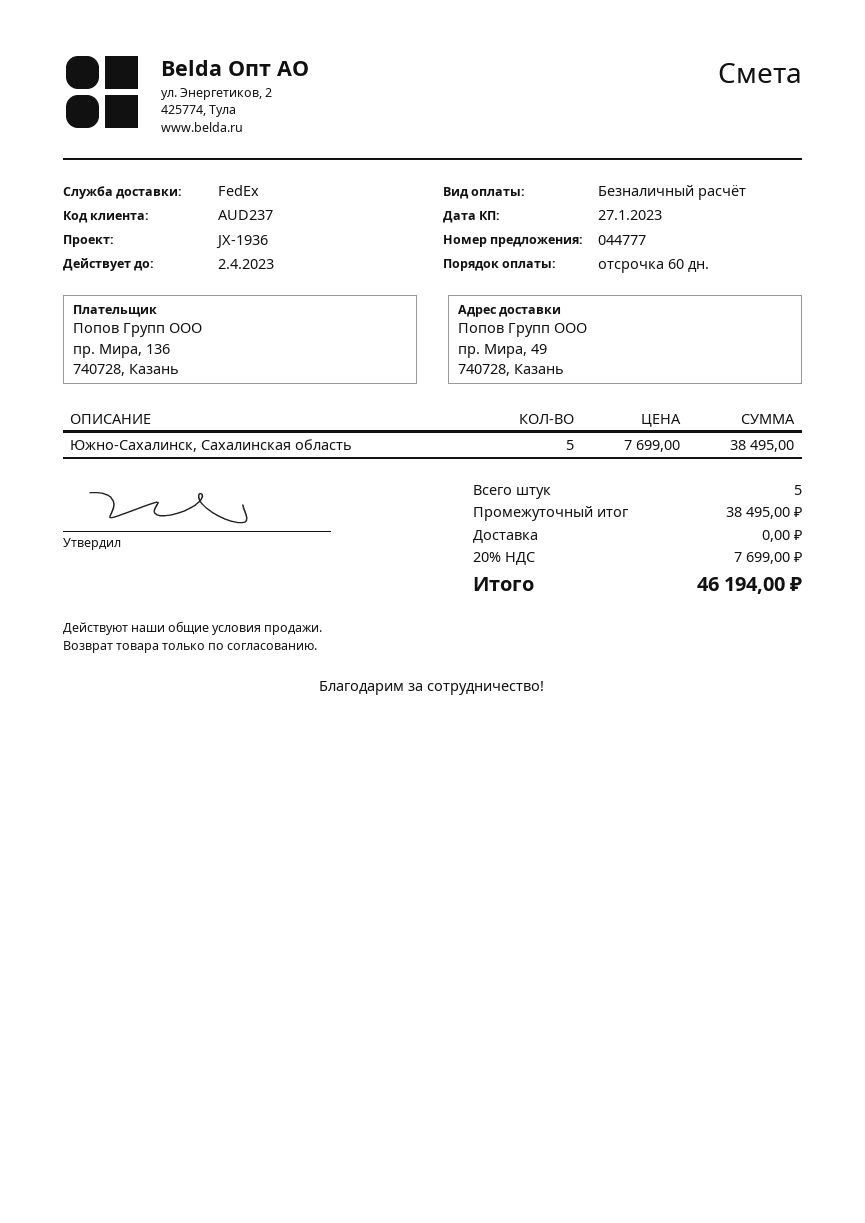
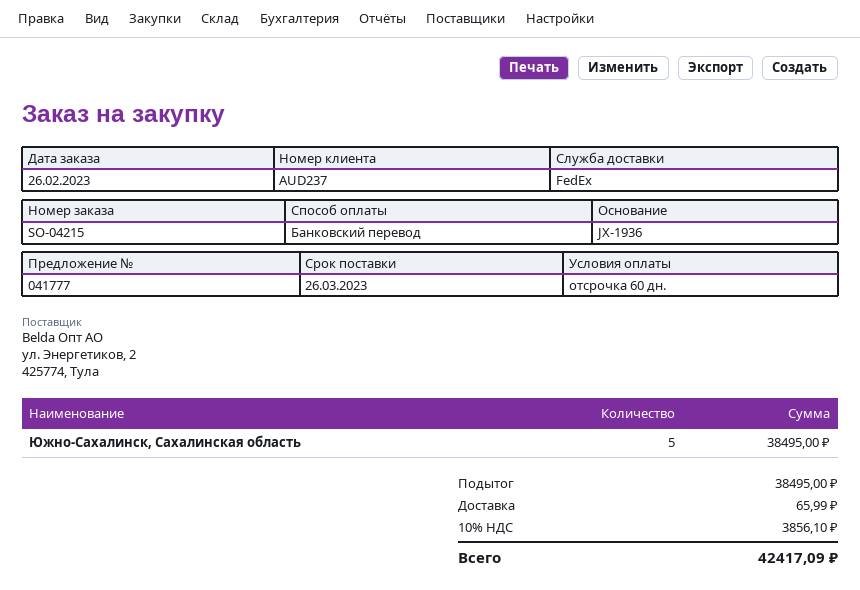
quote number: 044777 -> 041777
shipping: 0.00 -> 65.99
tax: 20% = 7699.00 -> 10% = 3856.10
total: 46194.00 -> 42417.09

